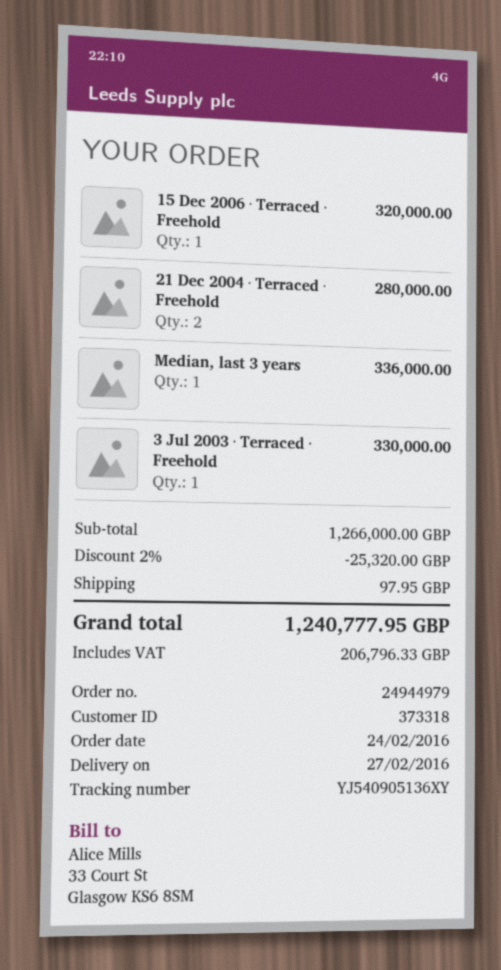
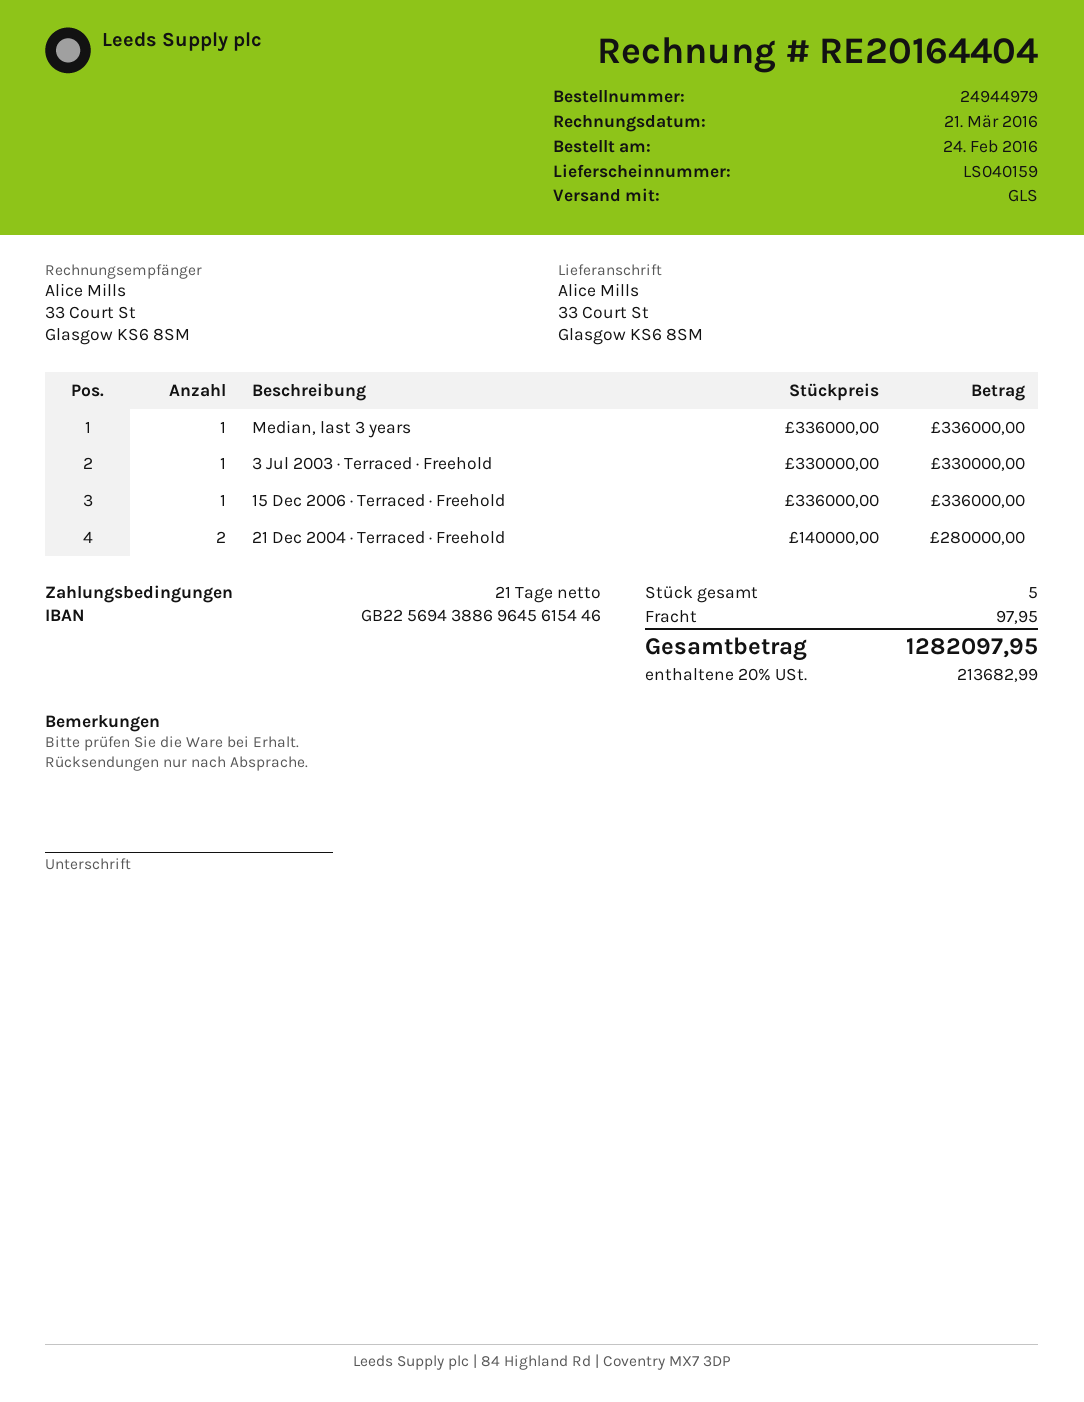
15 Dec 2006 · Terraced · Freehold: 1 for 320000.00 -> 1 for 336000.00
discount: 2% = 25320.00 -> none
tax: 206796.33 -> 213682.99
total: 1240777.95 -> 1282097.95

